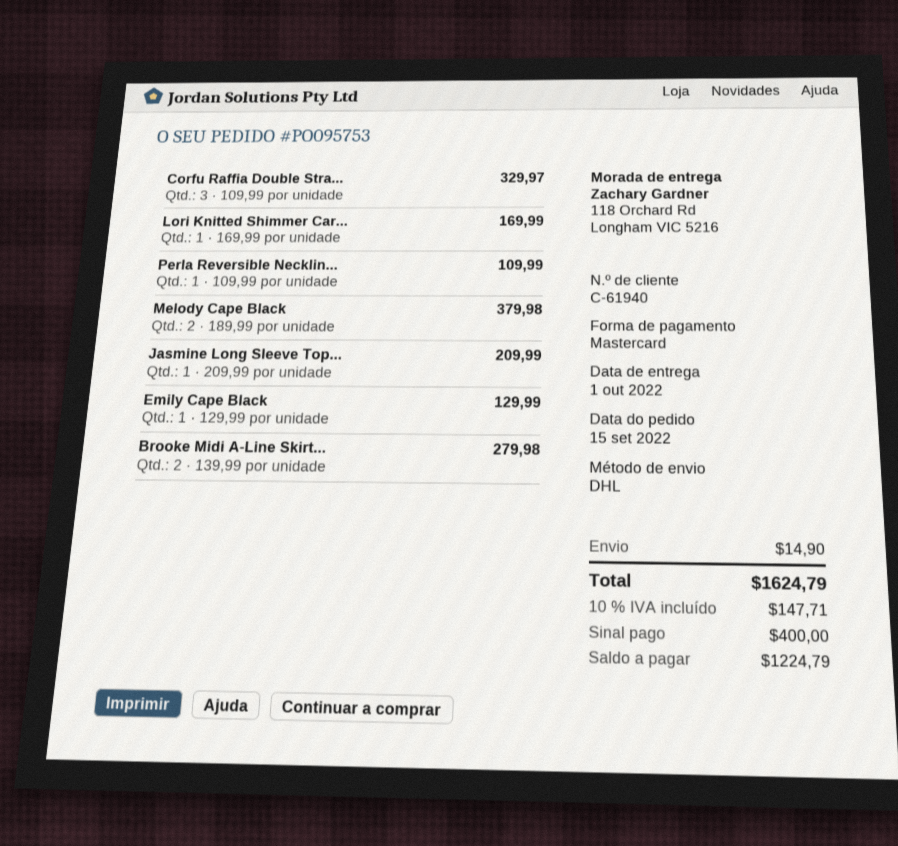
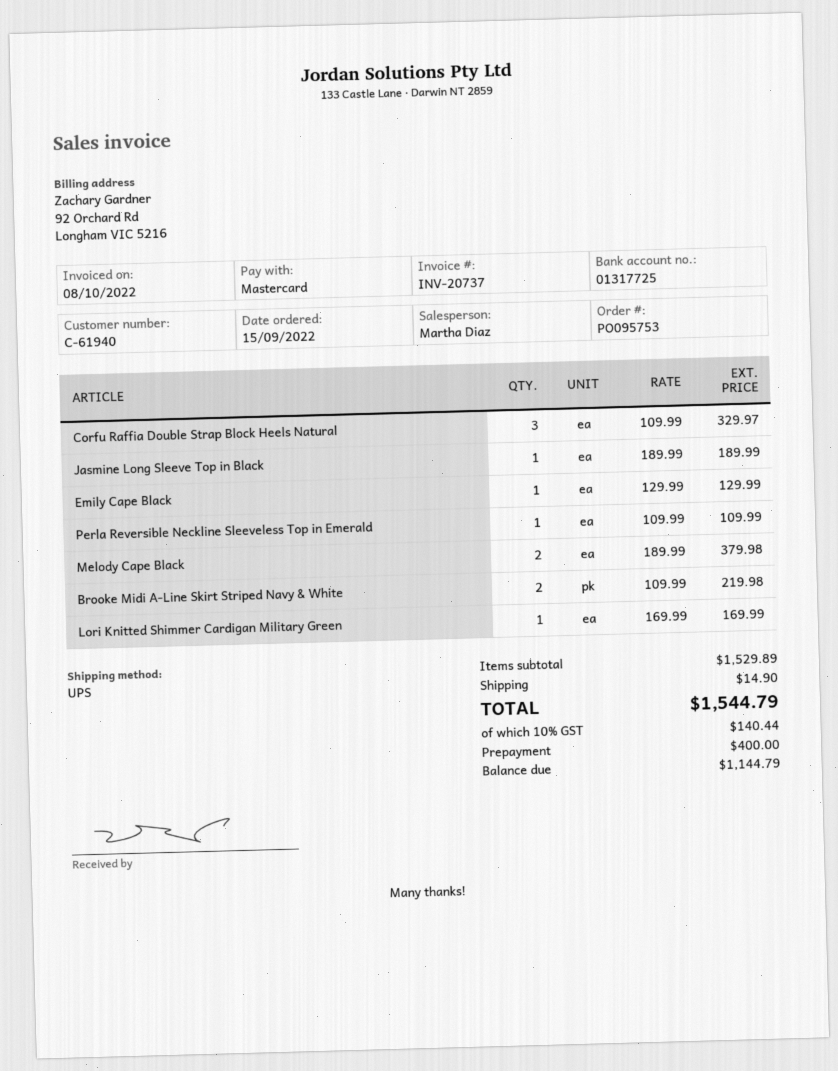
shipping method: DHL -> UPS
Jasmine Long Sleeve Top...: 1 x 209.99 = 209.99 -> 1 x 189.99 = 189.99
Brooke Midi A-Line Skirt...: 2 x 139.99 = 279.98 -> 2 x 109.99 = 219.98
tax: 10% = 147.71 -> 10% = 140.44
total: 1624.79 -> 1544.79
balance: 1224.79 -> 1144.79

